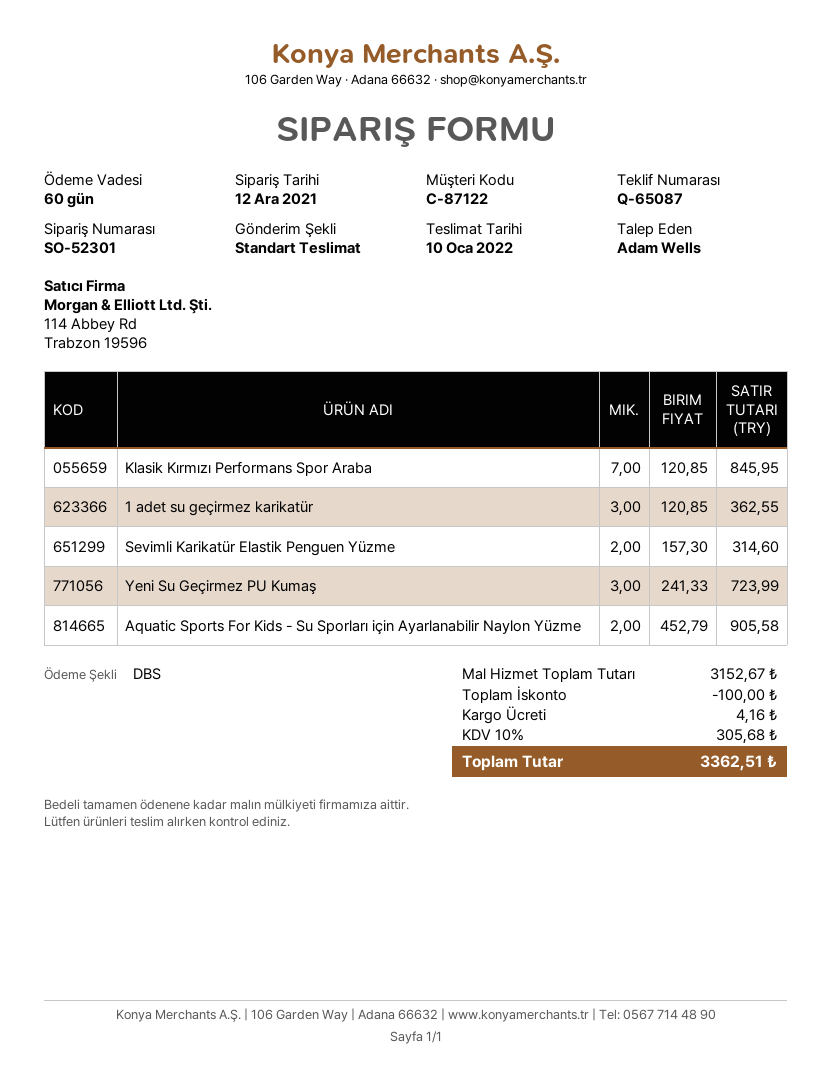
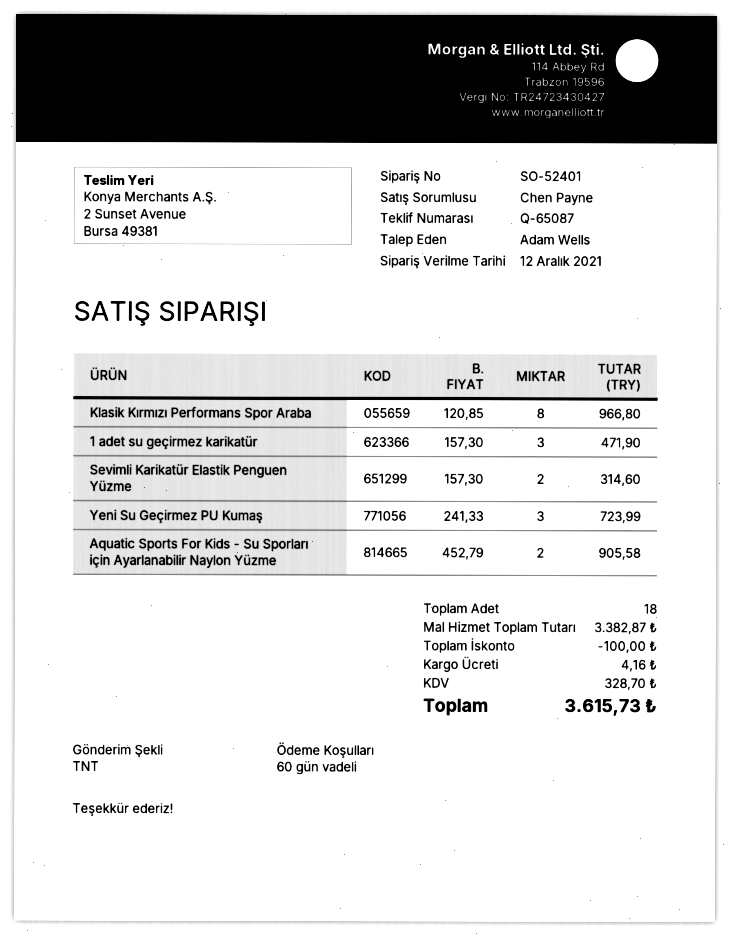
order number: SO-52301 -> SO-52401
shipping method: standard -> TNT
Klasik Kırmızı Performans Spor Araba: 7 x 120.85 = 845.95 -> 8 x 120.85 = 966.80
1 adet su geçirmez karikatür: 3 x 120.85 = 362.55 -> 3 x 157.30 = 471.90
subtotal: 3152.67 -> 3382.87
tax: 305.68 -> 328.70
total: 3362.51 -> 3615.73

